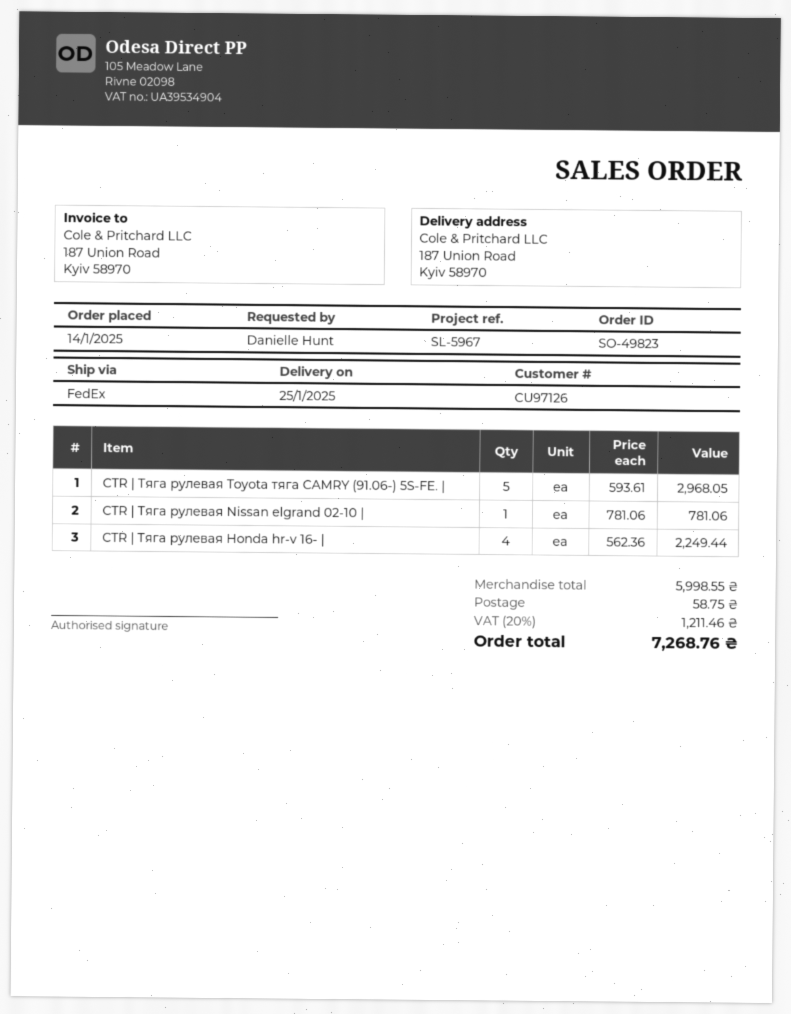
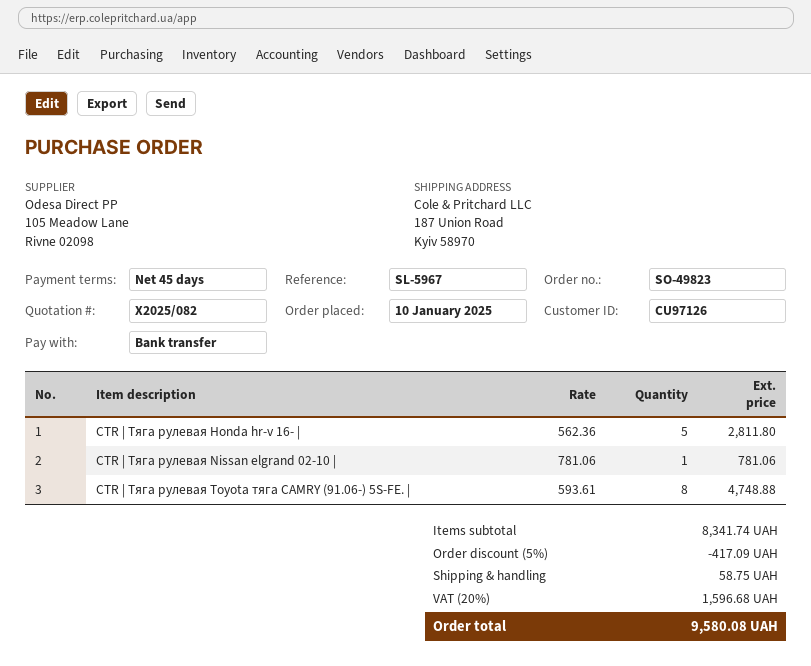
order date: 2025-01-14 -> 2025-01-10
CTR | Тяга рулевая Toyota тяга CAMRY (91.06-) 5S-FE. |: 5 x 593.61 = 2968.05 -> 8 x 593.61 = 4748.88
CTR | Тяга рулевая Honda hr-v 16- |: 4 x 562.36 = 2249.44 -> 5 x 562.36 = 2811.80
subtotal: 5998.55 -> 8341.74
discount: none -> 5% = 417.09
tax: 20% = 1211.46 -> 20% = 1596.68
total: 7268.76 -> 9580.08

